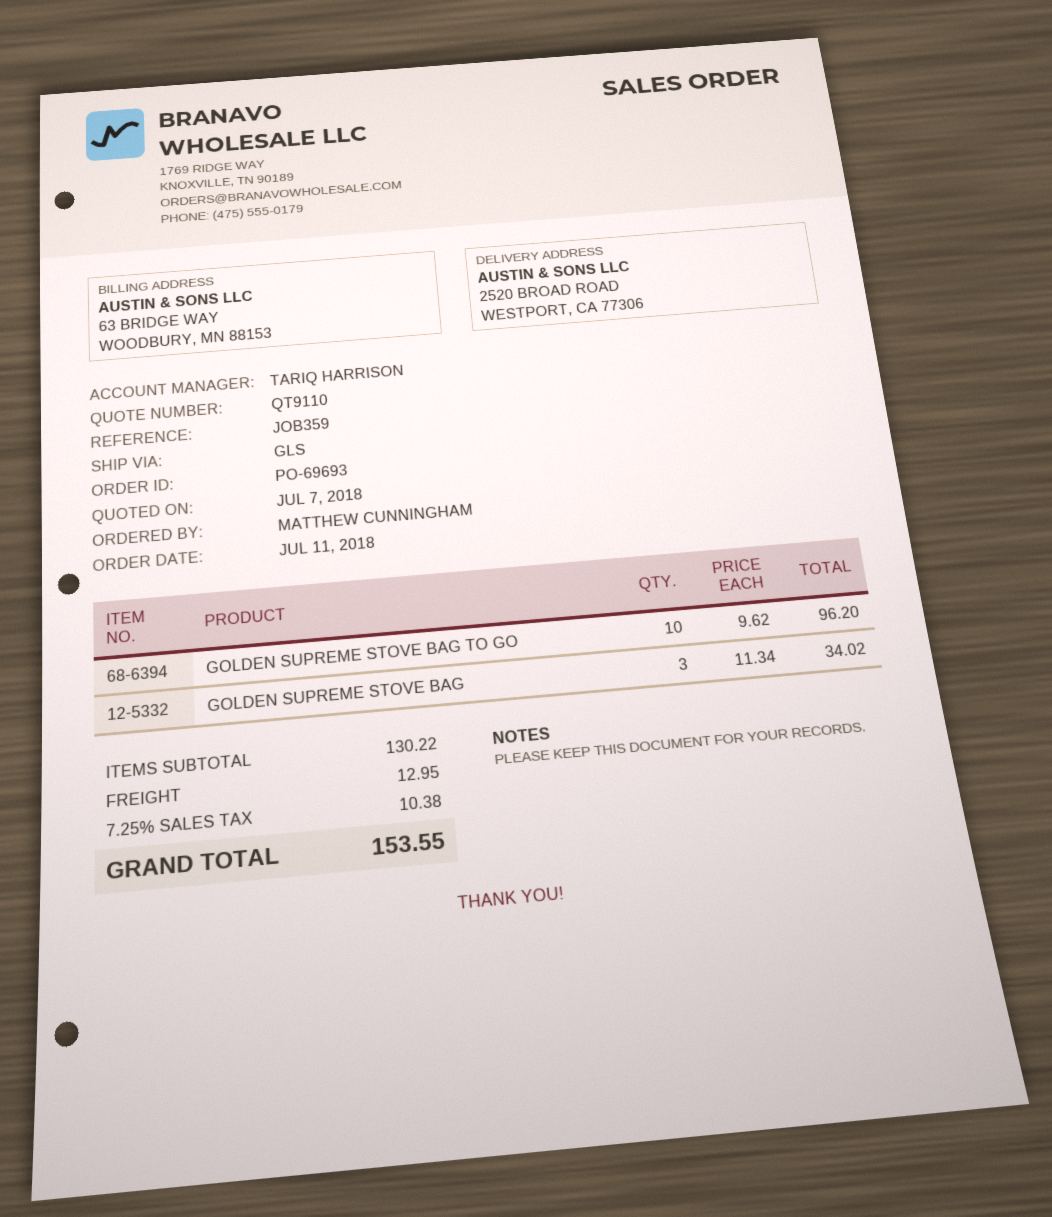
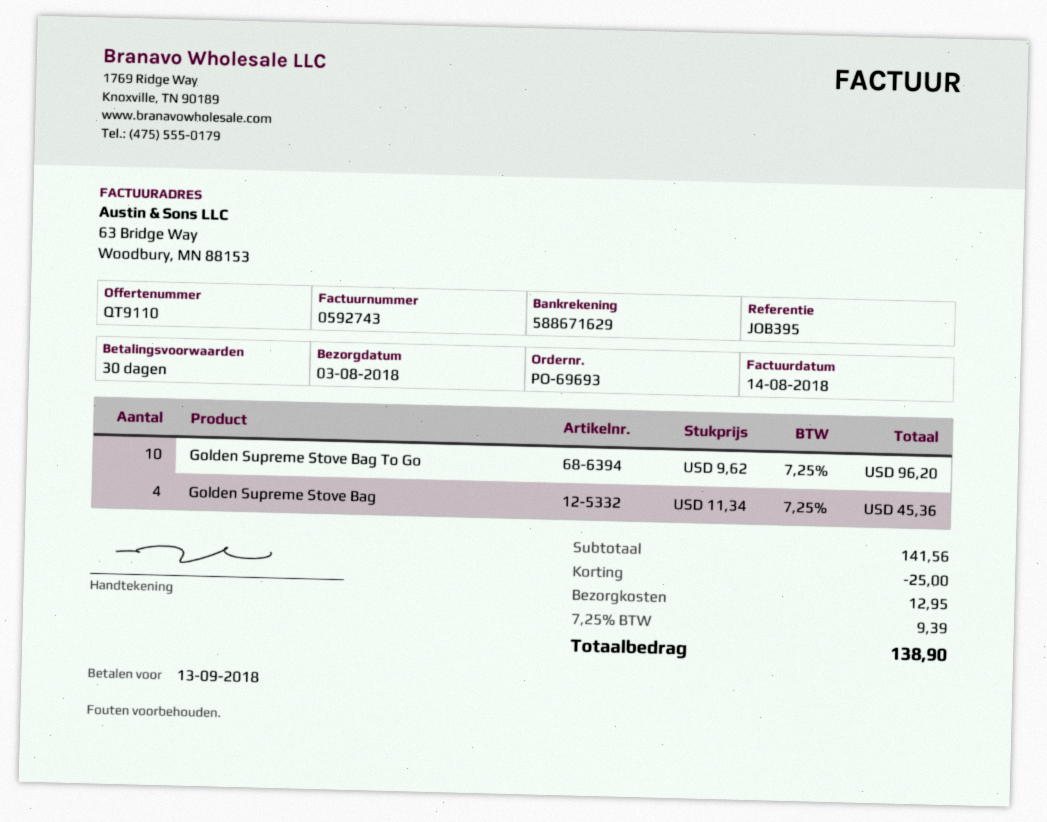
reference: JOB359 -> JOB395
GOLDEN SUPREME STOVE BAG: 3 x 11.34 = 34.02 -> 4 x 11.34 = 45.36
subtotal: 130.22 -> 141.56
discount: none -> 25.00
tax: 7.25% = 10.38 -> 7.25% = 9.39
total: 153.55 -> 138.90

